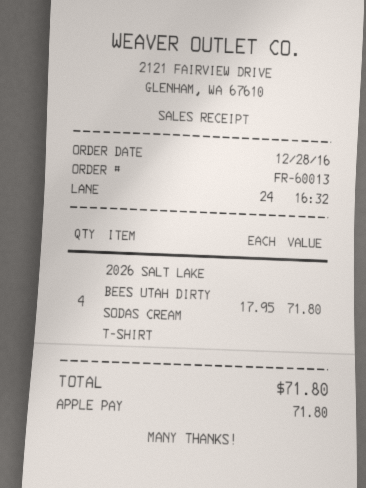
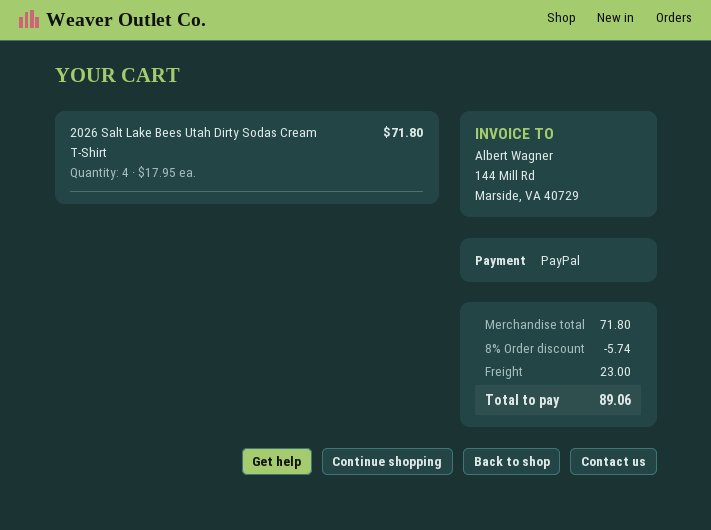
payment method: Apple Pay -> PayPal
discount: none -> 8% = 5.74
shipping: none -> 23.00
total: 71.80 -> 89.06

